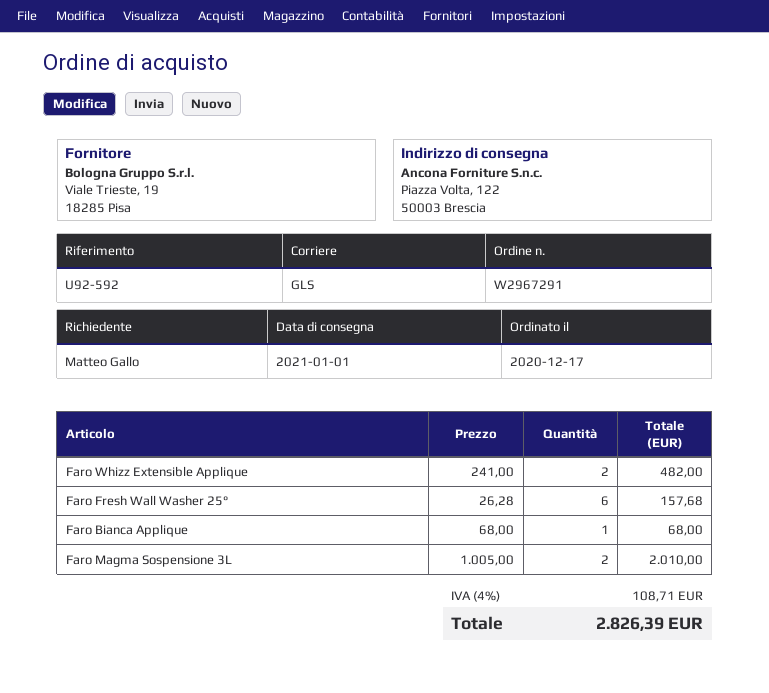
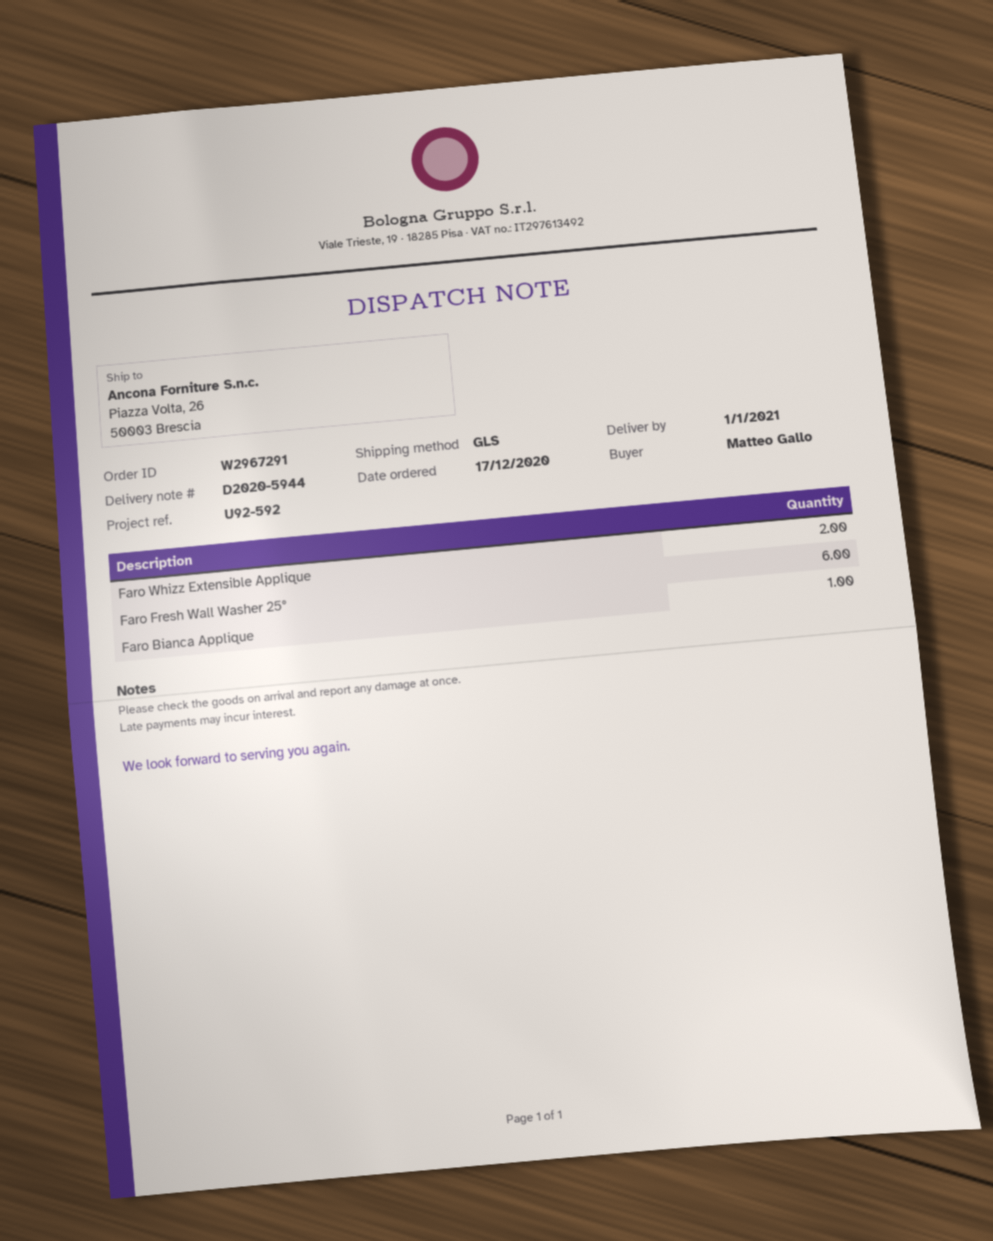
ship to: Piazza Volta, 122, 50003 Brescia -> Piazza Volta, 26, 50003 Brescia
Faro Magma Sospensione 3L: 2 -> none

